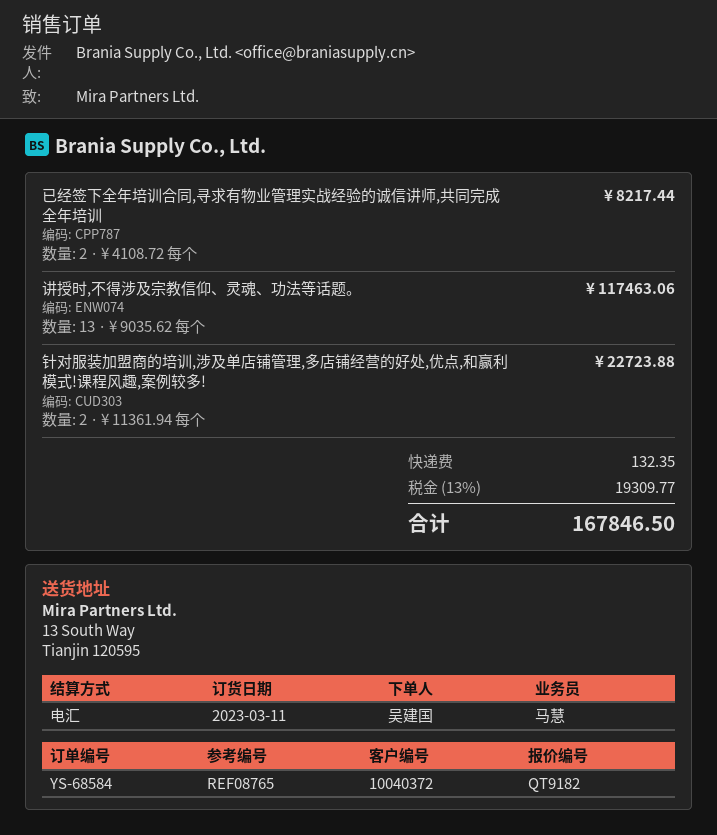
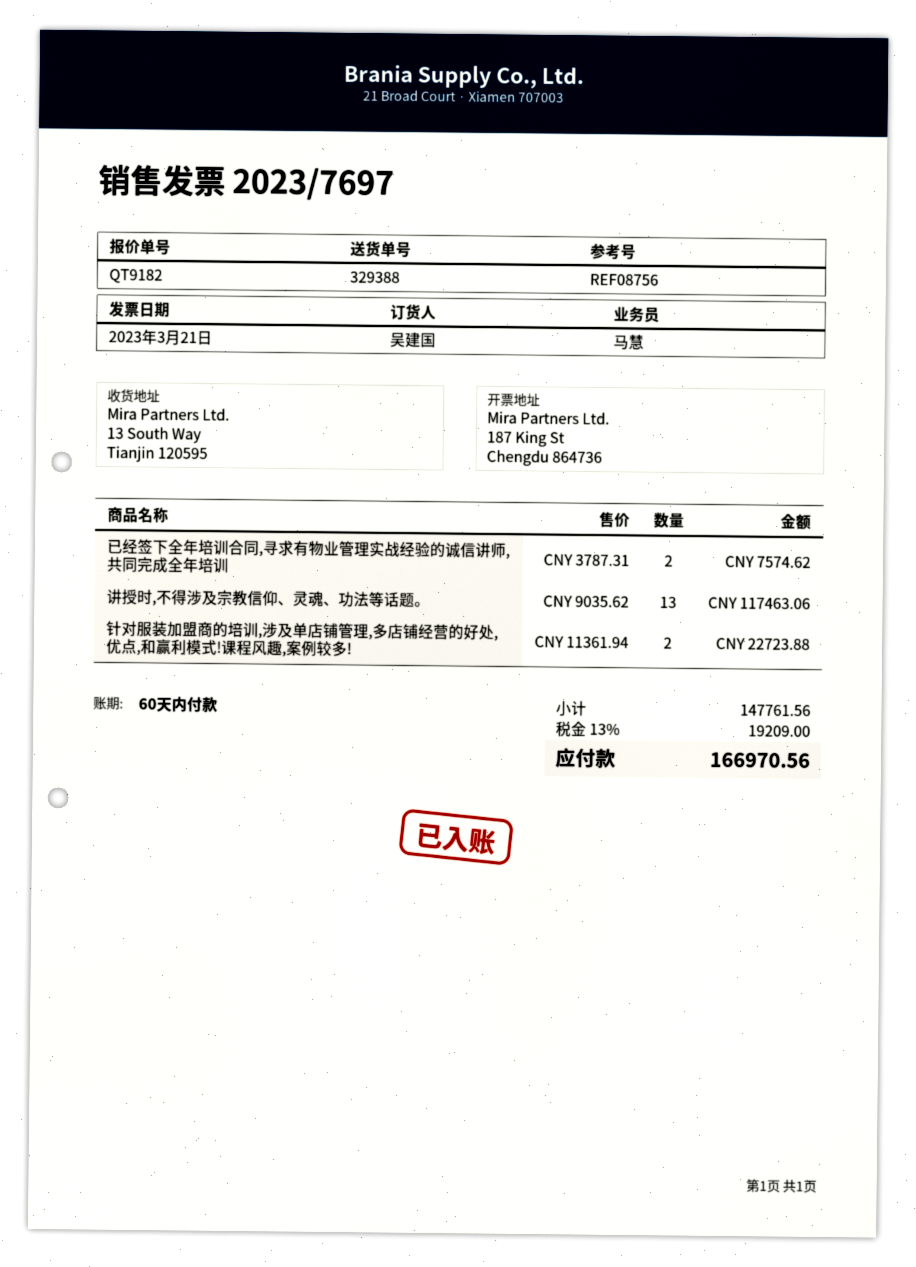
reference: REF08765 -> REF08756
已经签下全年培训合同,寻求有物业管理实战经验的诚信讲师,共同完成全年培训: 2 x 4108.72 = 8217.44 -> 2 x 3787.31 = 7574.62
shipping: 132.35 -> none
tax: 13% = 19309.77 -> 13% = 19209.00
total: 167846.50 -> 166970.56

